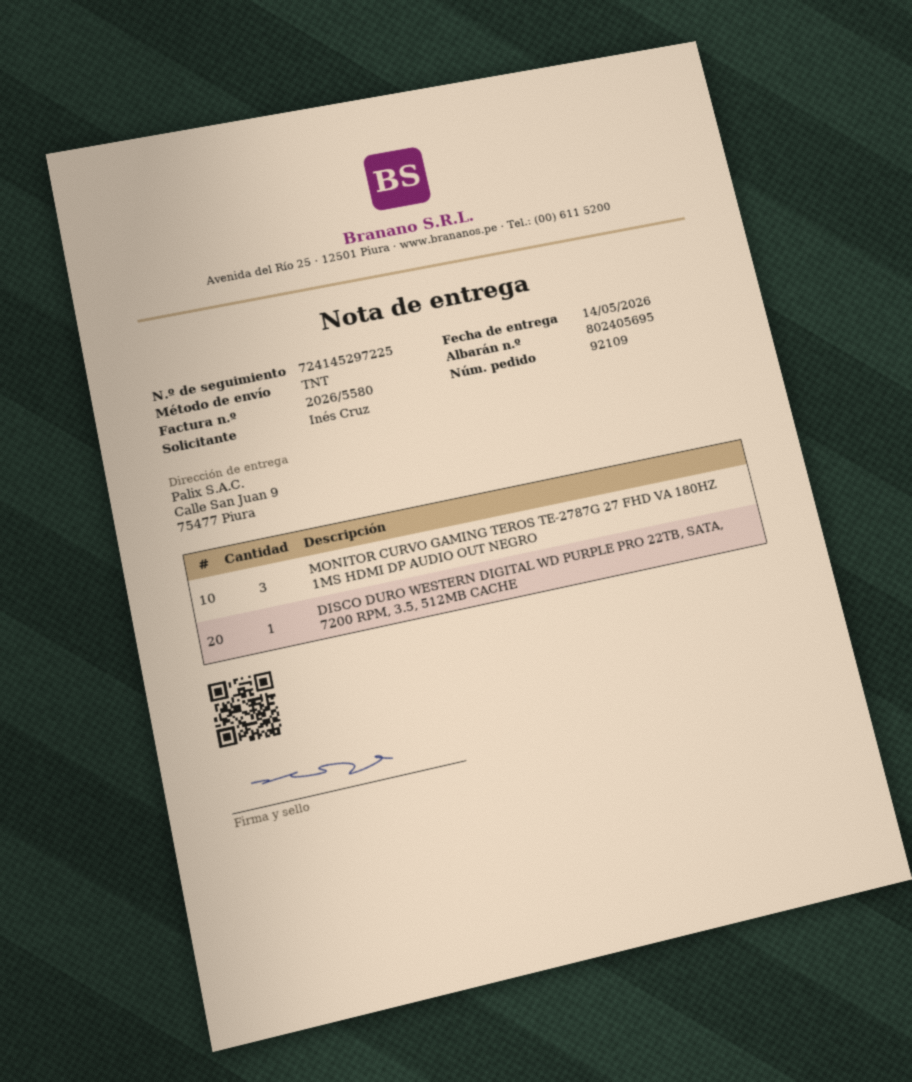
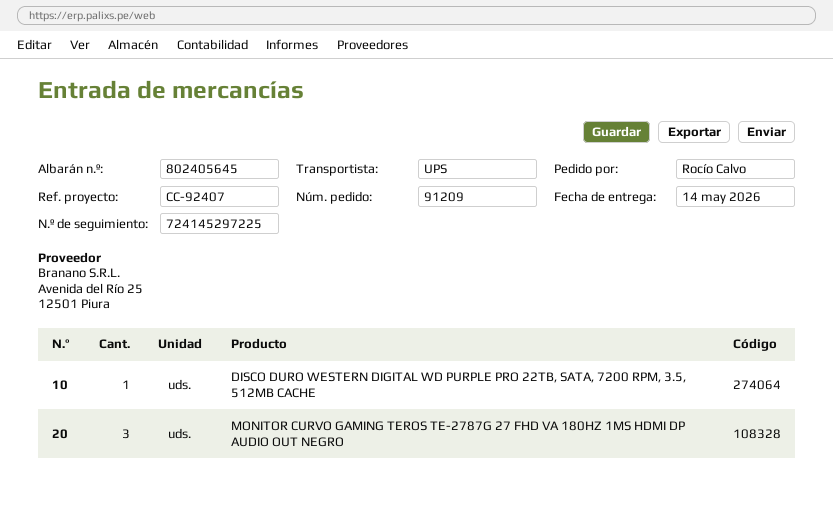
order number: 92109 -> 91209
delivery note number: 802405695 -> 802405645
ordered by: Inés Cruz -> Rocío Calvo
shipping method: TNT -> UPS

